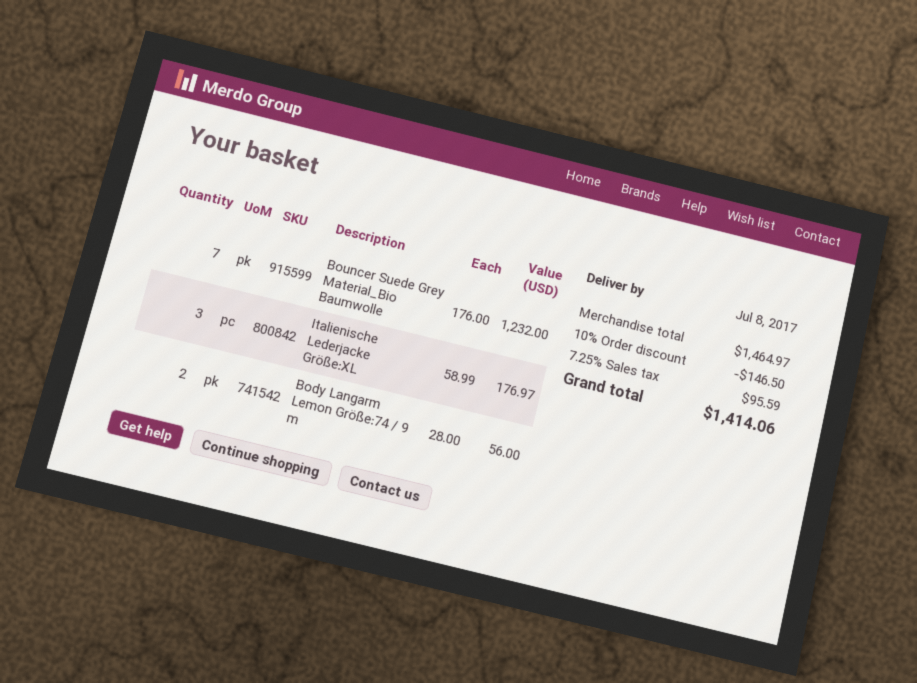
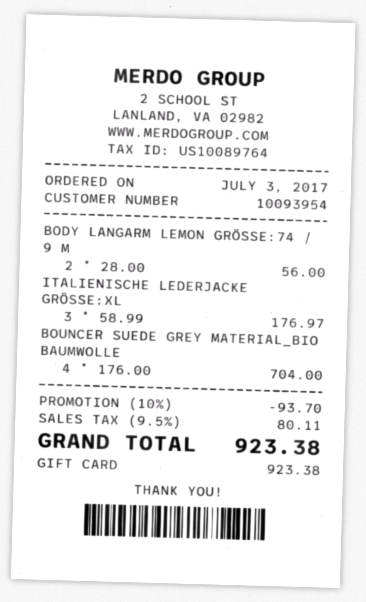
Bouncer Suede Grey Material_Bio Baumwolle: 7 x 176.00 = 1232.00 -> 4 x 176.00 = 704.00
discount: 10% = 146.50 -> 10% = 93.70
tax: 7.25% = 95.59 -> 9.5% = 80.11
total: 1414.06 -> 923.38

